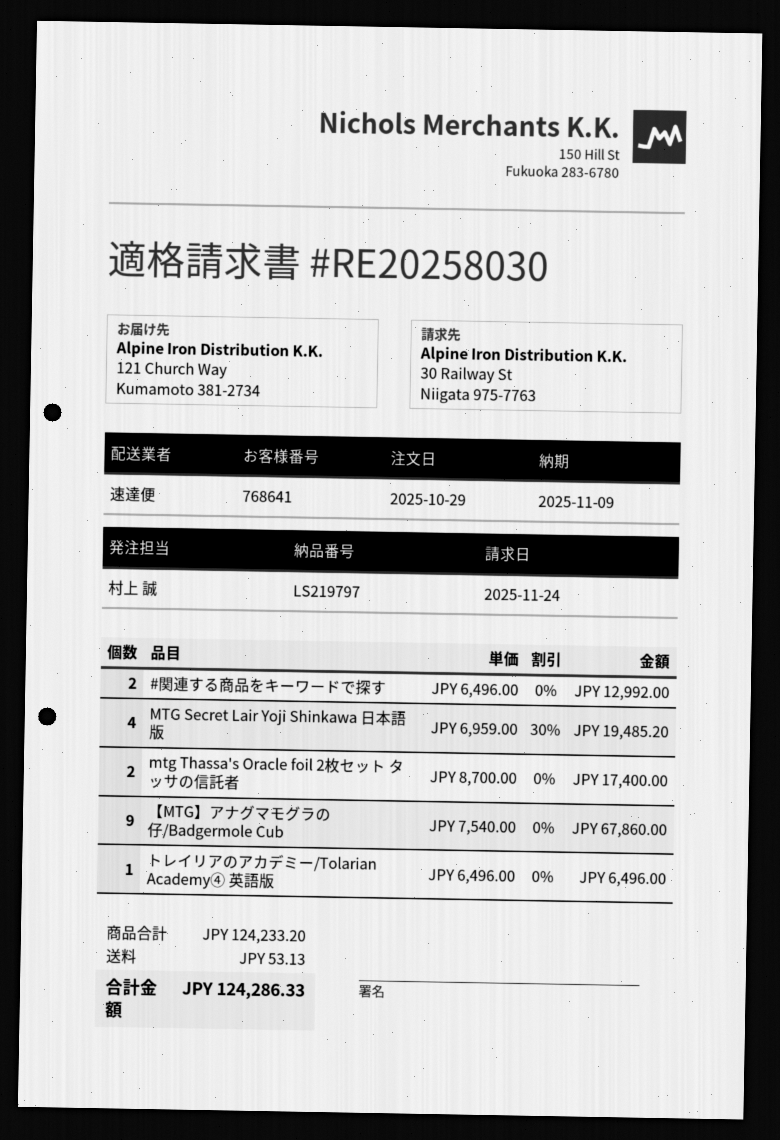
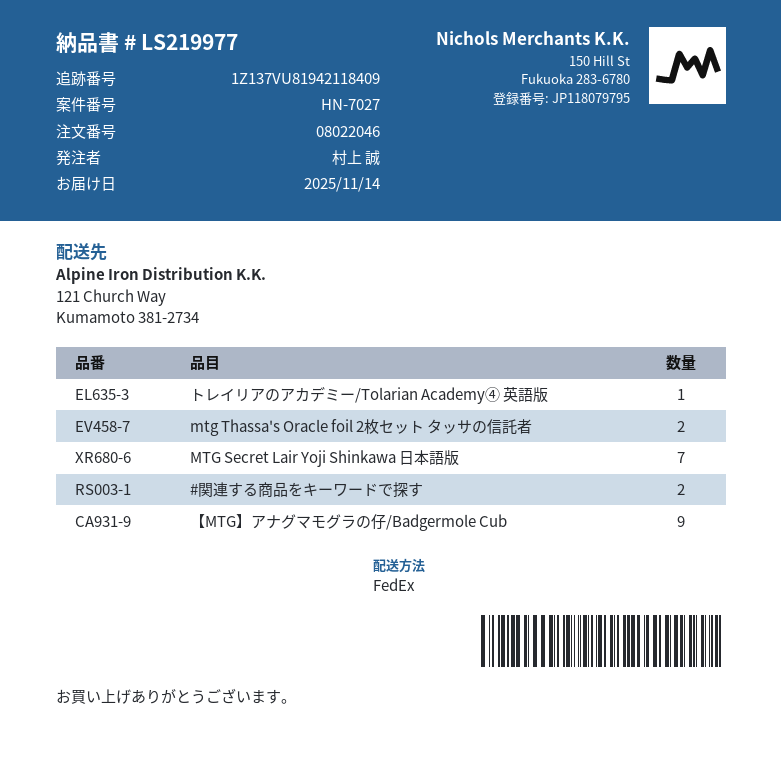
delivery note number: LS219797 -> LS219977
delivery date: 2025-11-09 -> 2025-11-14
shipping method: express -> FedEx
MTG Secret Lair Yoji Shinkawa 日本語版: 4 -> 7

